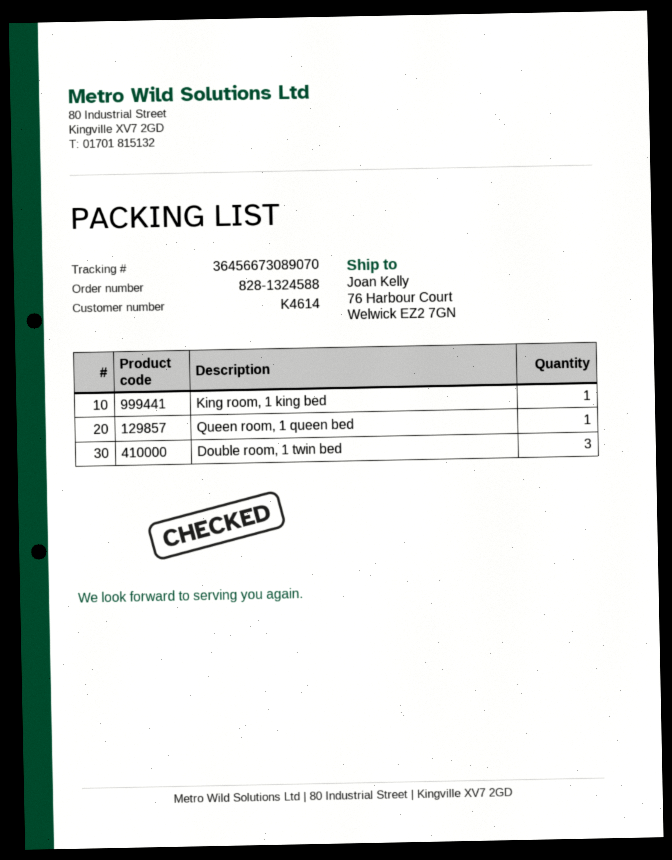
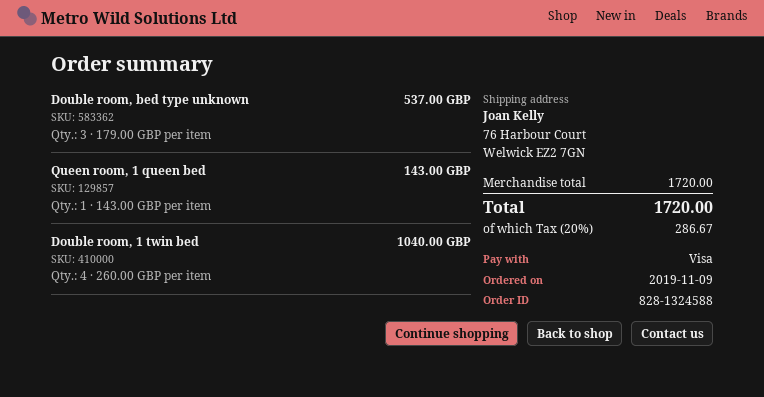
King room, 1 king bed: 1 -> none
Double room, 1 twin bed: 3 -> 4
Double room, bed type unknown: none -> 3

